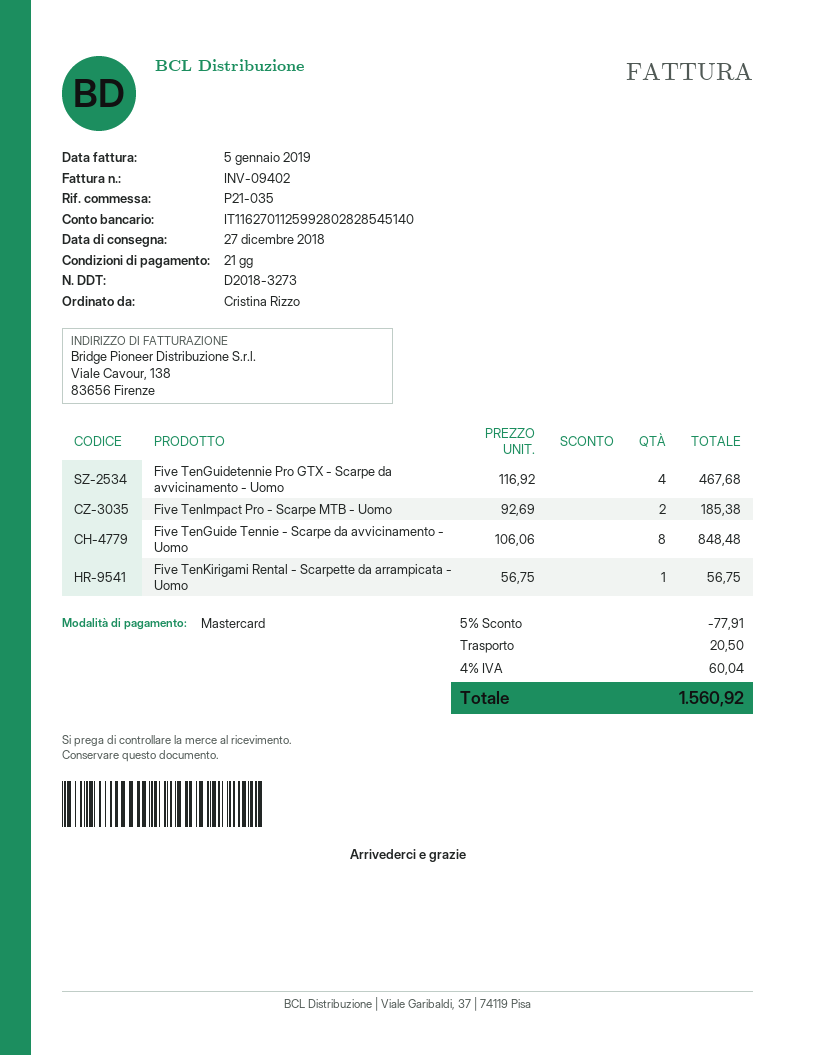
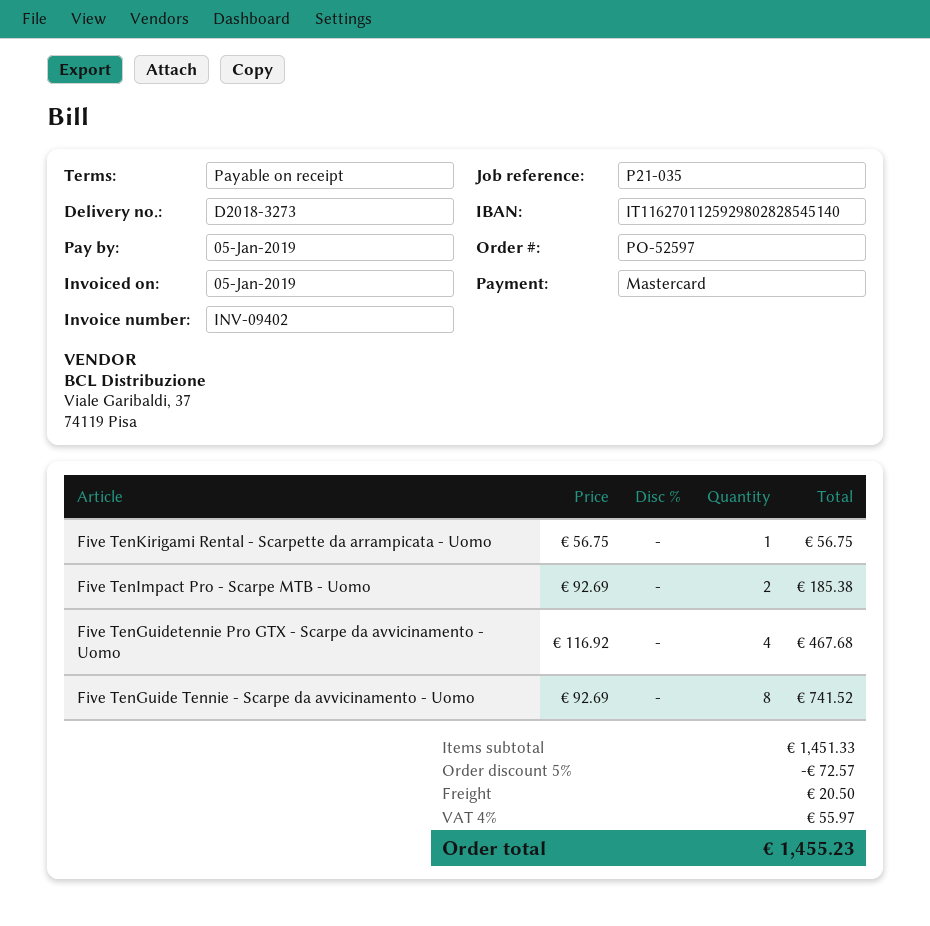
payment terms: 21 days -> on receipt
bank account: IT1162701125992802828545140 -> IT1162701125929802828545140
Five TenGuide Tennie - Scarpe da avvicinamento - Uomo: 8 x 106.06 = 848.48 -> 8 x 92.69 = 741.52
discount: 5% = 77.91 -> 5% = 72.57
tax: 4% = 60.04 -> 4% = 55.97
total: 1560.92 -> 1455.23

